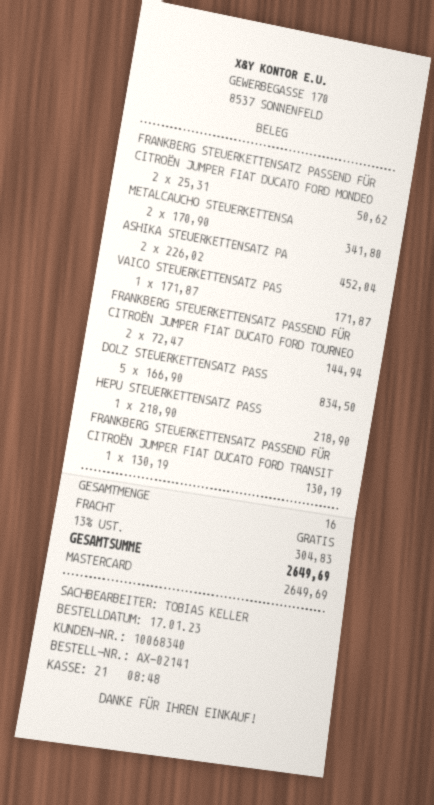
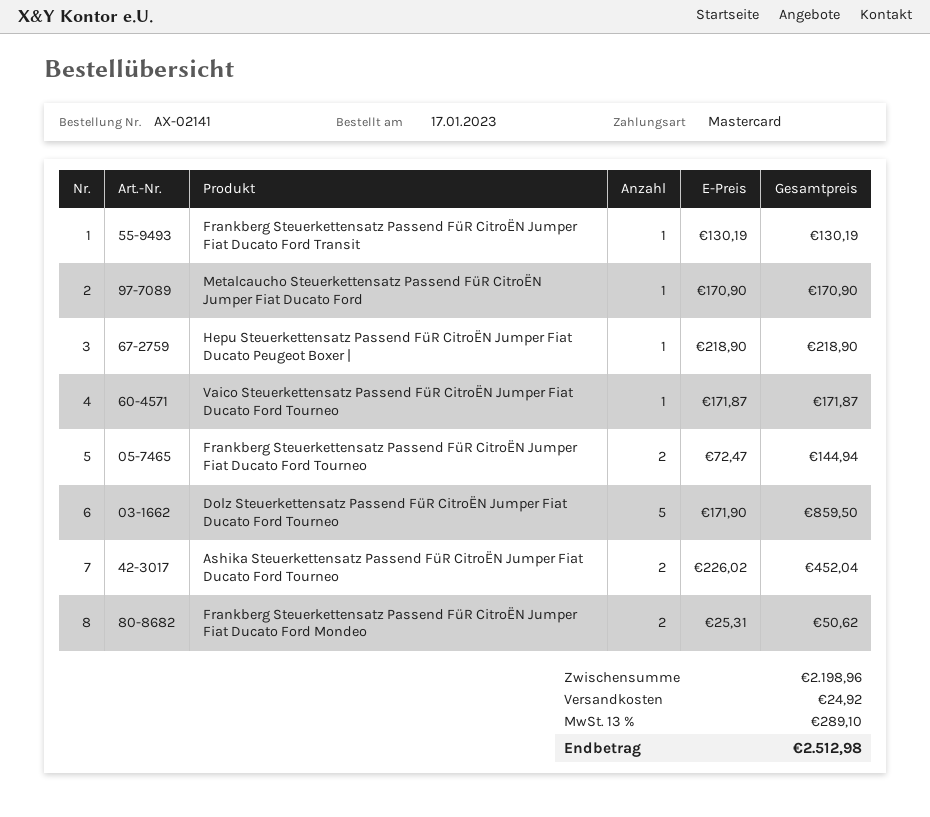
METALCAUCHO STEUERKETTENSA: 2 x 170.90 = 341.80 -> 1 x 170.90 = 170.90
DOLZ STEUERKETTENSATZ PASS: 5 x 166.90 = 834.50 -> 5 x 171.90 = 859.50
shipping: 0.00 -> 24.92
tax: 13% = 304.83 -> 13% = 289.10
total: 2649.69 -> 2512.98

